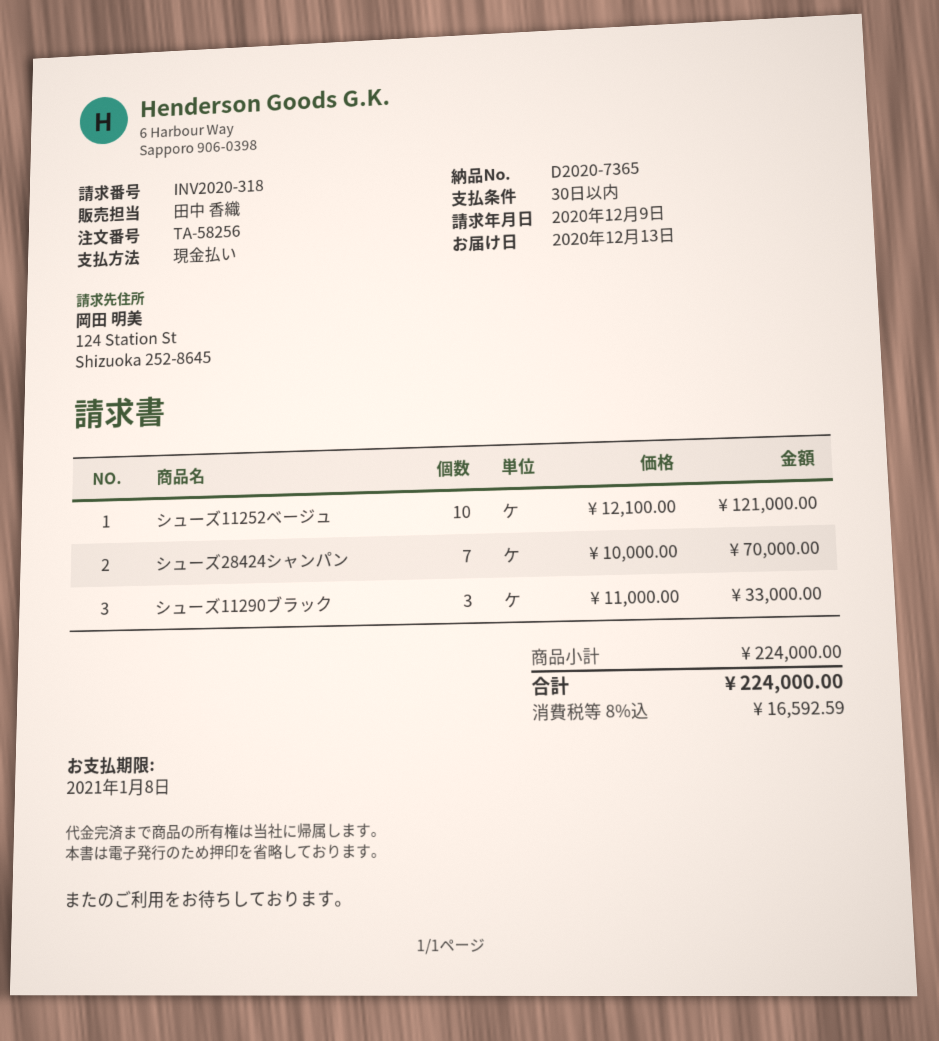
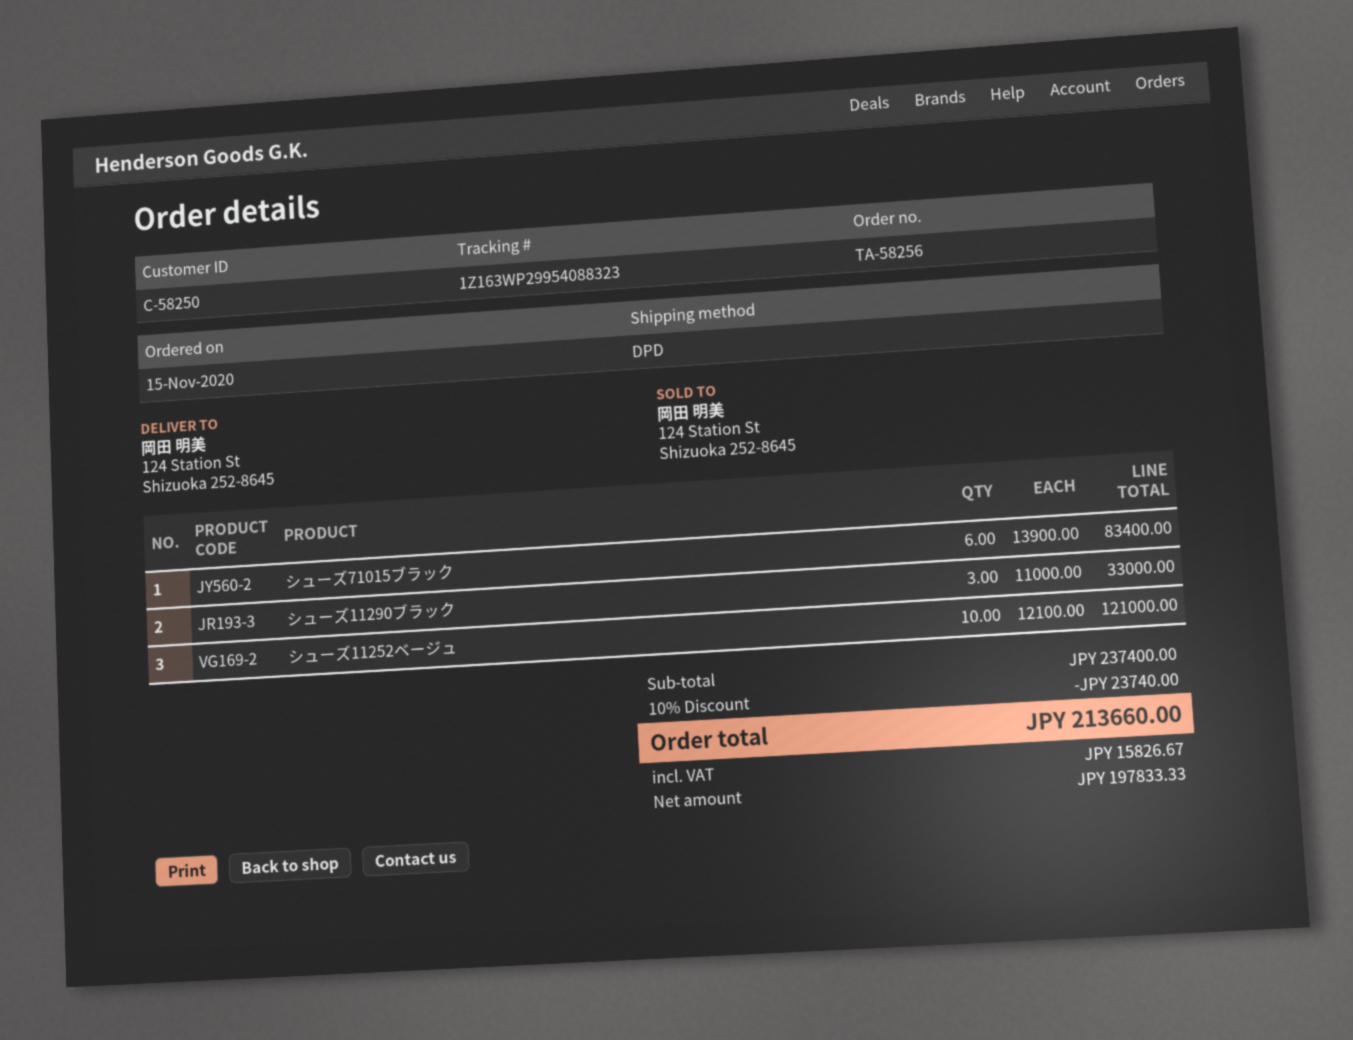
シューズ28424シャンパン: 7 x 10000.00 = 70000.00 -> none
シューズ71015ブラック: none -> 6 x 13900.00 = 83400.00
subtotal: 224000.00 -> 237400.00
discount: none -> 10% = 23740.00
tax: 16592.59 -> 15826.67
total: 224000.00 -> 213660.00

